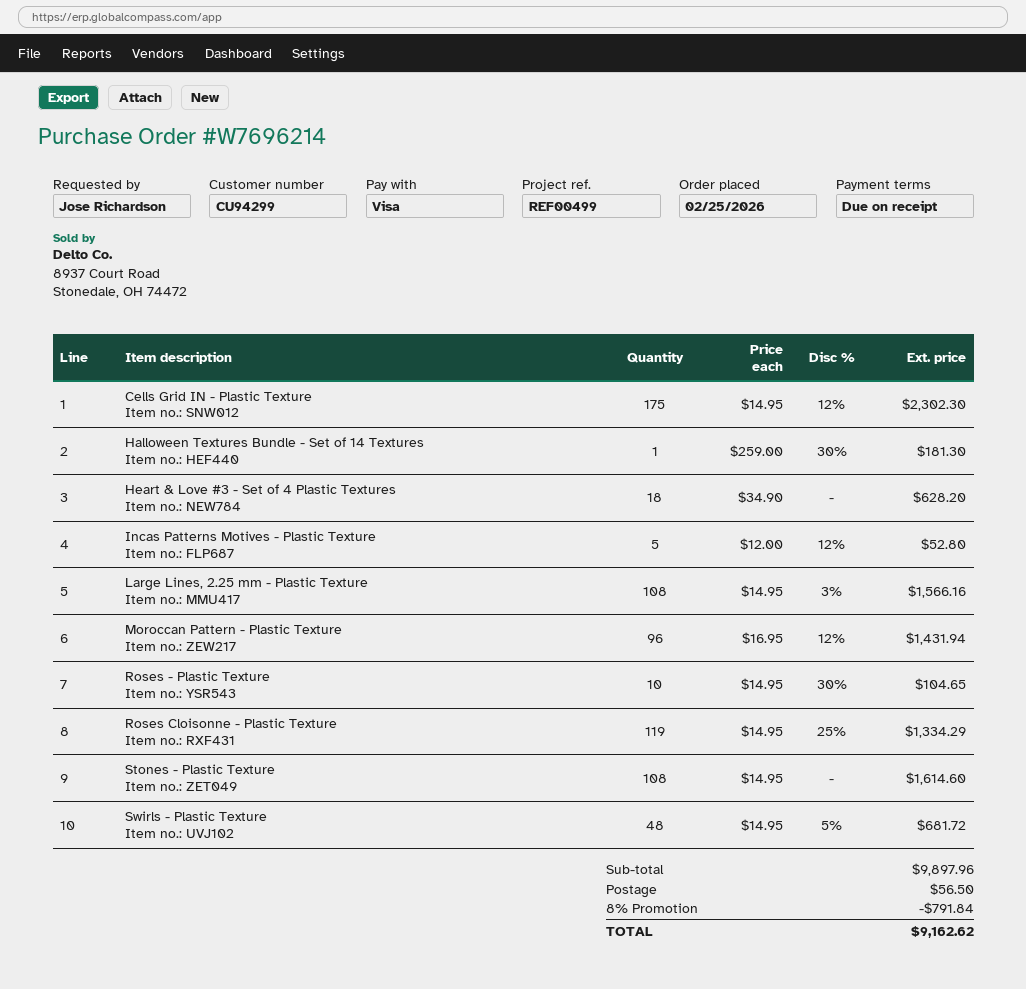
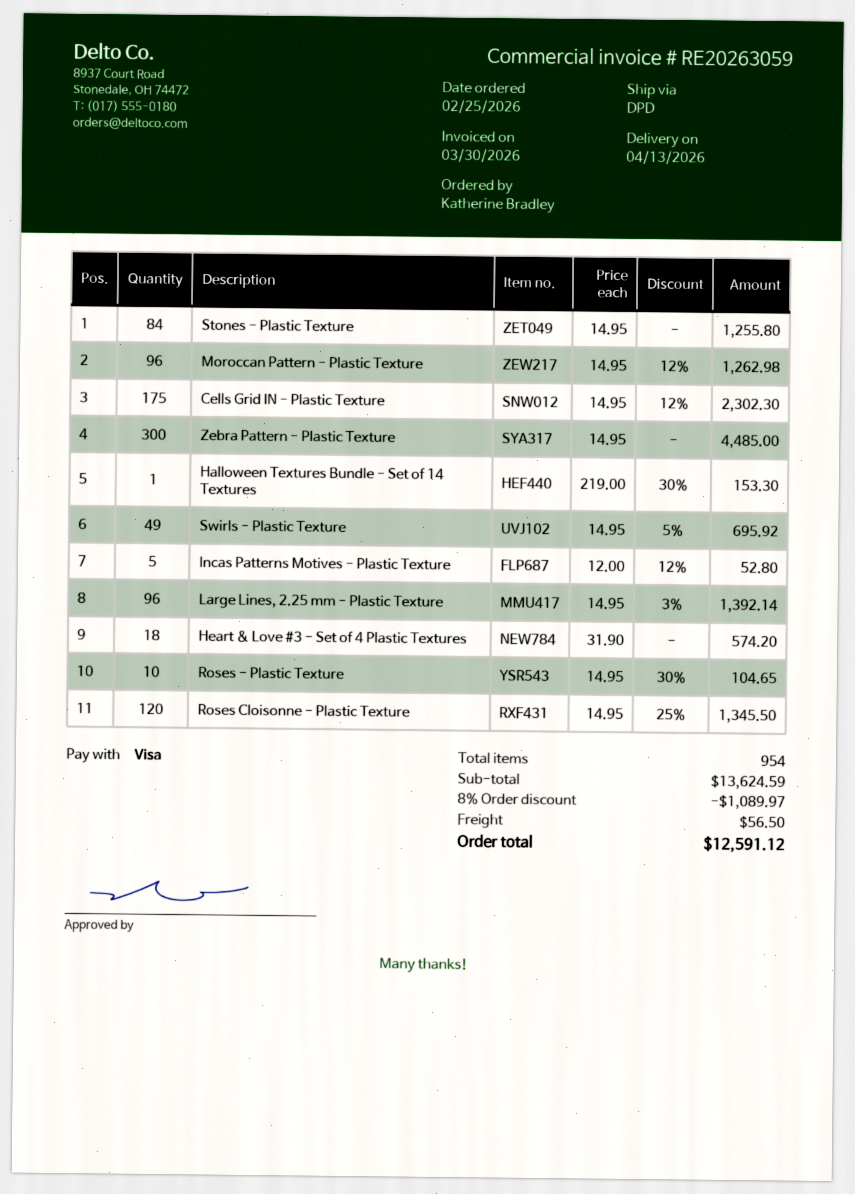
ordered by: Jose Richardson -> Katherine Bradley
Halloween Textures Bundle - Set of 14 Textures: 1 x 259.00 - 30% = 181.30 -> 1 x 219.00 - 30% = 153.30
Heart & Love #3 - Set of 4 Plastic Textures: 18 x 34.90 = 628.20 -> 18 x 31.90 = 574.20
Large Lines, 2.25 mm - Plastic Texture: 108 x 14.95 - 3% = 1566.16 -> 96 x 14.95 - 3% = 1392.14
Moroccan Pattern - Plastic Texture: 96 x 16.95 - 12% = 1431.94 -> 96 x 14.95 - 12% = 1262.98
Roses Cloisonne - Plastic Texture: 119 x 14.95 - 25% = 1334.29 -> 120 x 14.95 - 25% = 1345.50
Stones - Plastic Texture: 108 x 14.95 = 1614.60 -> 84 x 14.95 = 1255.80
Swirls - Plastic Texture: 48 x 14.95 - 5% = 681.72 -> 49 x 14.95 - 5% = 695.92
Zebra Pattern - Plastic Texture: none -> 300 x 14.95 = 4485.00
subtotal: 9897.96 -> 13624.59
discount: 8% = 791.84 -> 8% = 1089.97
total: 9162.62 -> 12591.12

